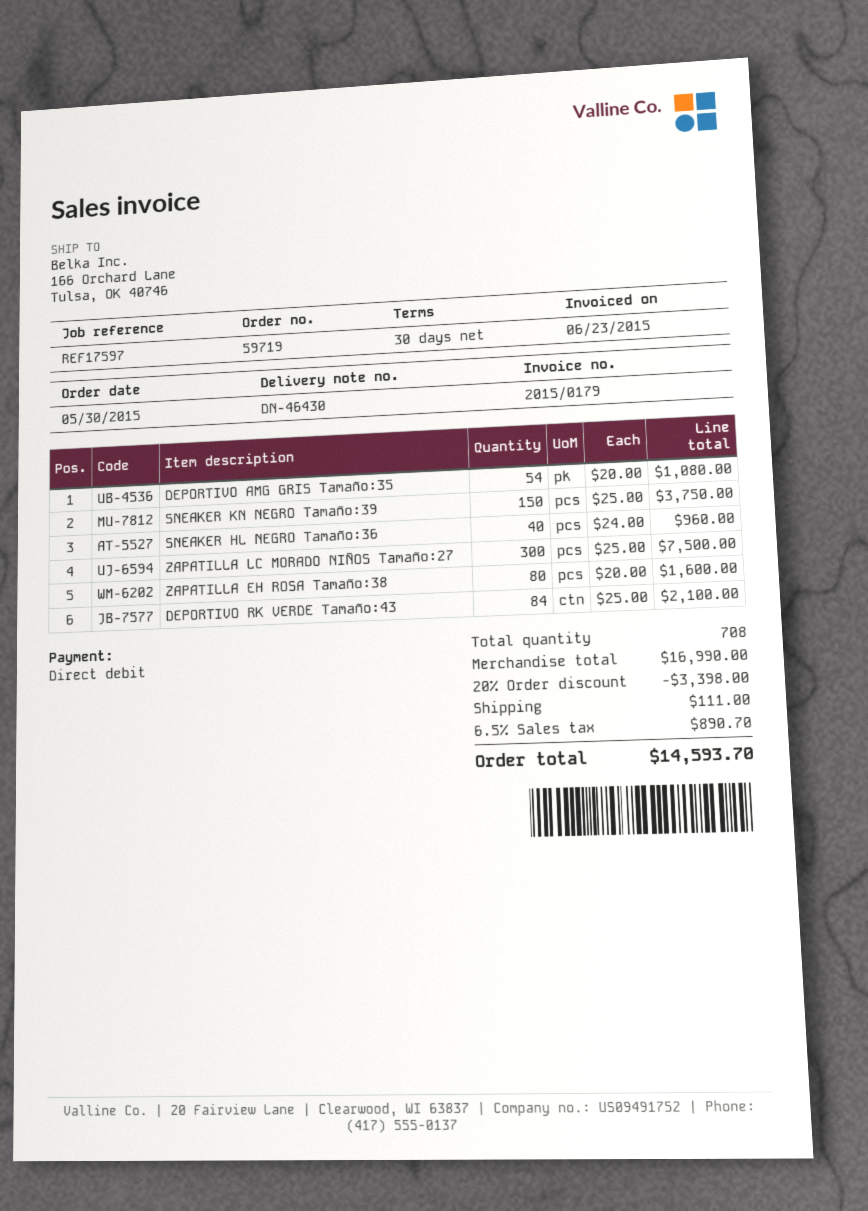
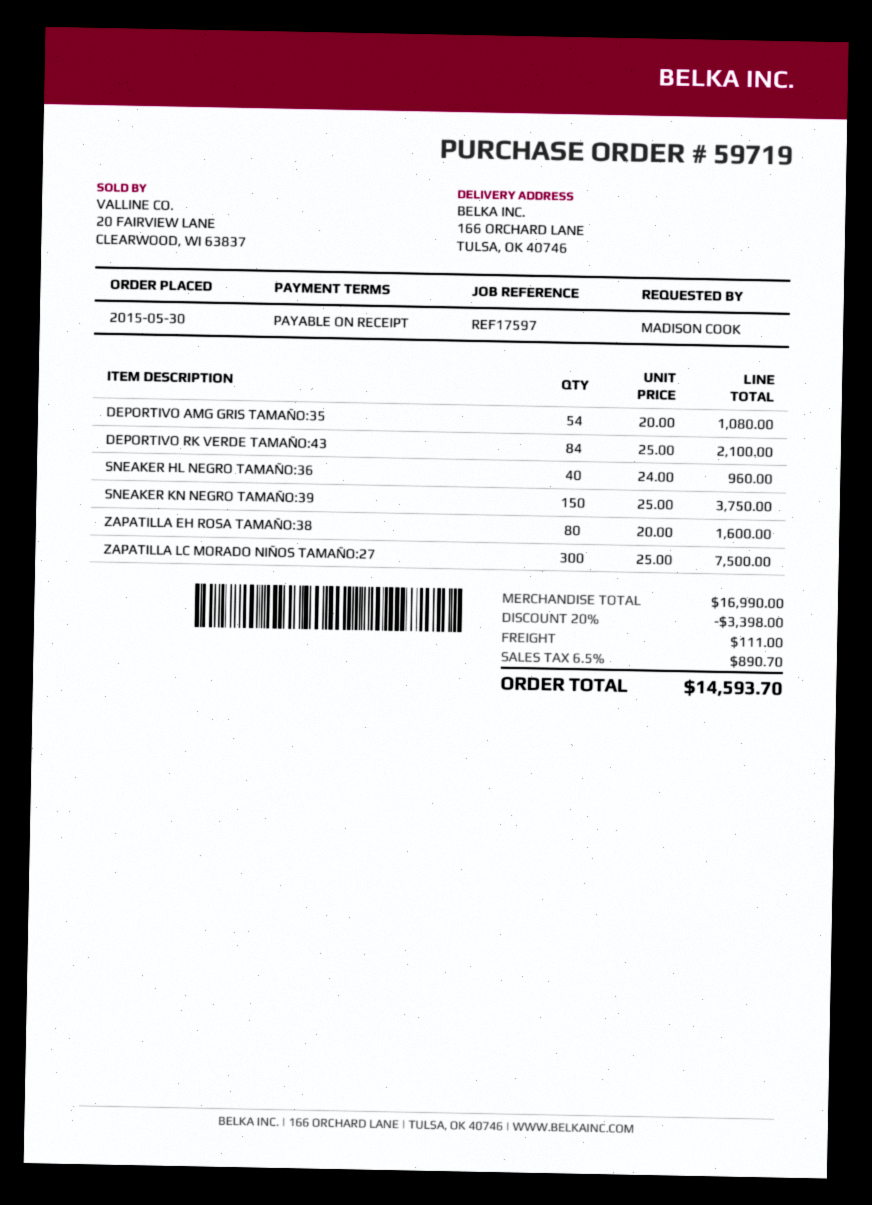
payment terms: 30 days -> on receipt

